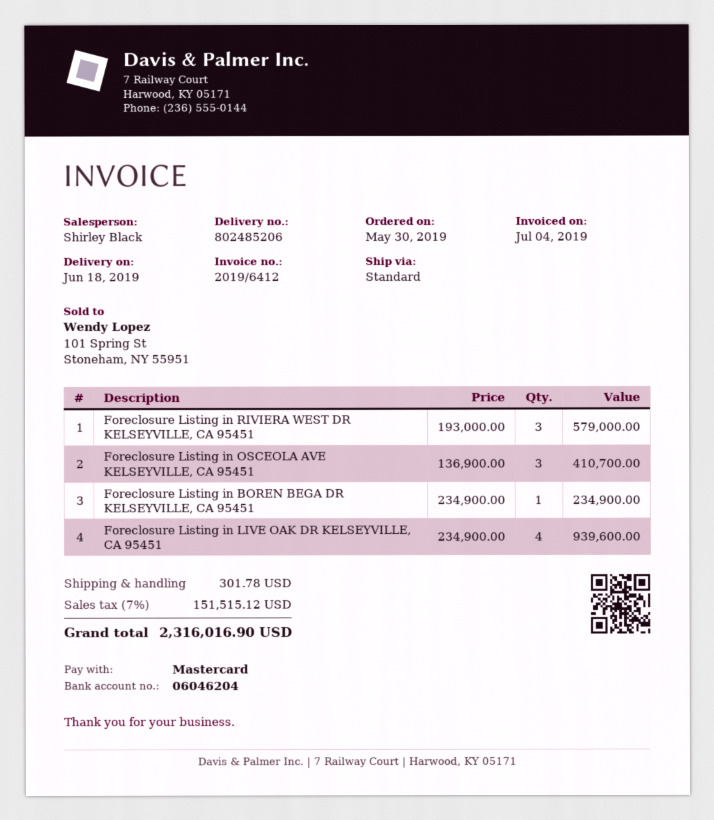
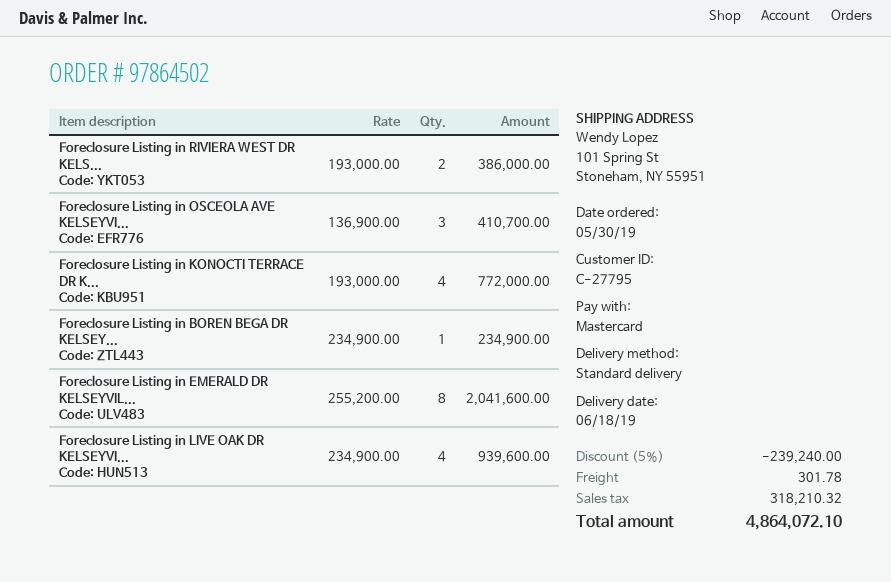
Foreclosure Listing in RIVIERA WEST DR KELSEYVILLE, CA 95451: 3 x 193000.00 = 579000.00 -> 2 x 193000.00 = 386000.00
Foreclosure Listing in KONOCTI TERRACE DR K...: none -> 4 x 193000.00 = 772000.00
Foreclosure Listing in EMERALD DR KELSEYVIL...: none -> 8 x 255200.00 = 2041600.00
discount: none -> 5% = 239240.00
tax: 151515.12 -> 318210.32
total: 2316016.90 -> 4864072.10

